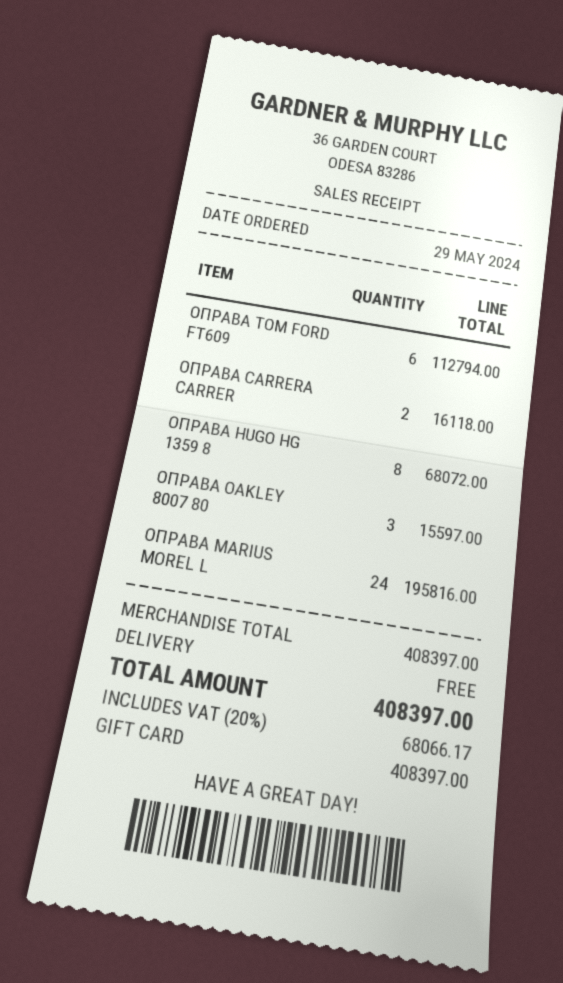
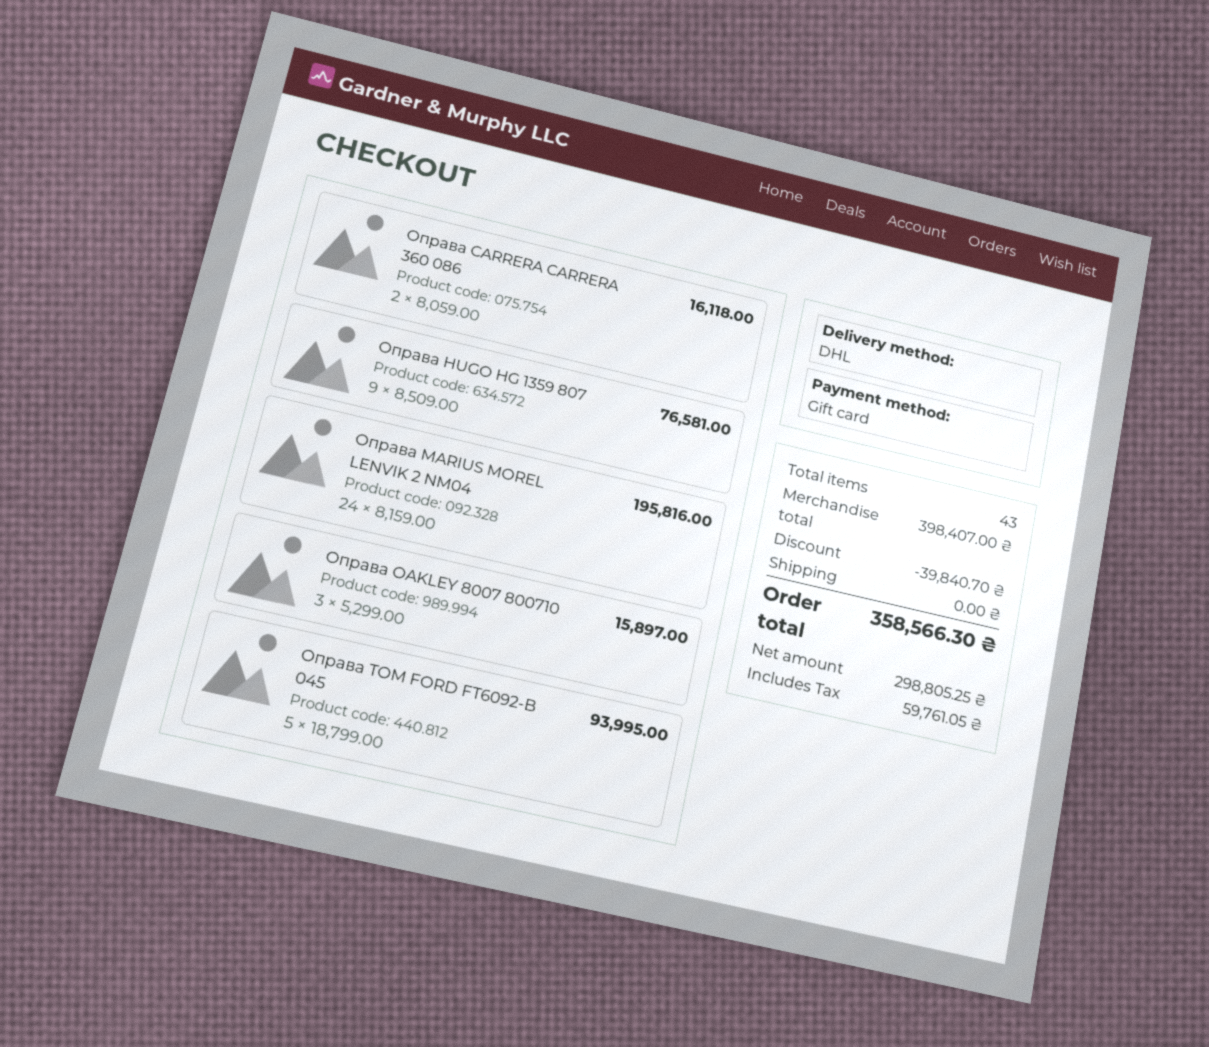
ОПРАВА TOM FORD FT609: 6 for 112794.00 -> 5 for 93995.00
ОПРАВА HUGO HG 1359 8: 8 for 68072.00 -> 9 for 76581.00
ОПРАВА OAKLEY 8007 80: 3 for 15597.00 -> 3 for 15897.00
subtotal: 408397.00 -> 398407.00
discount: none -> 39840.70
tax: 68066.17 -> 59761.05
total: 408397.00 -> 358566.30

